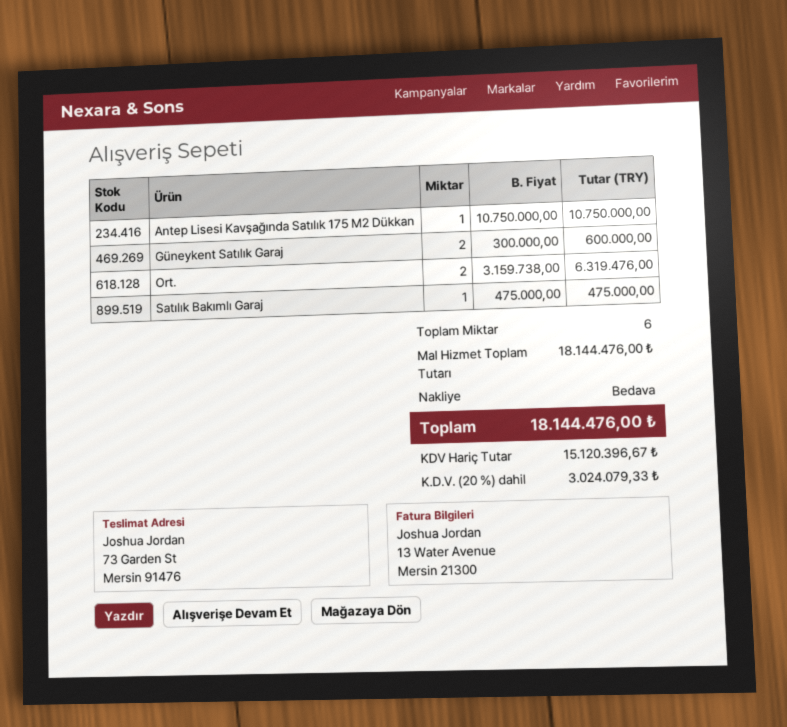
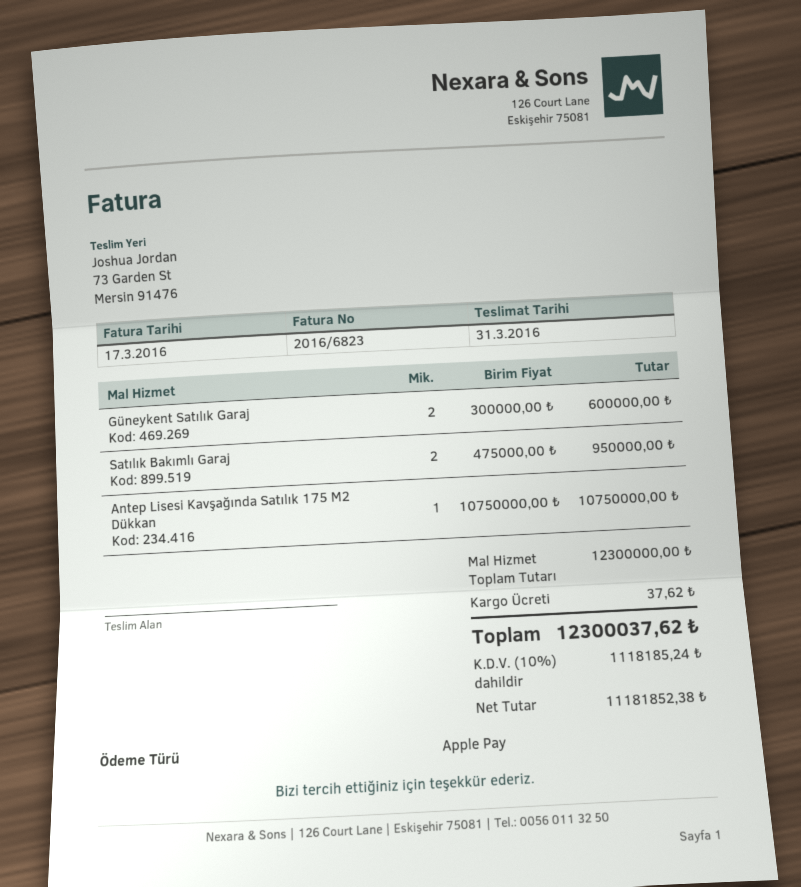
Ort.: 2 x 3159738.00 = 6319476.00 -> none
Satılık Bakımlı Garaj: 1 x 475000.00 = 475000.00 -> 2 x 475000.00 = 950000.00
subtotal: 18144476.00 -> 12300000.00
shipping: 0.00 -> 37.62
net: 15120396.67 -> 11181852.38
tax: 20% = 3024079.33 -> 10% = 1118185.24
total: 18144476.00 -> 12300037.62

